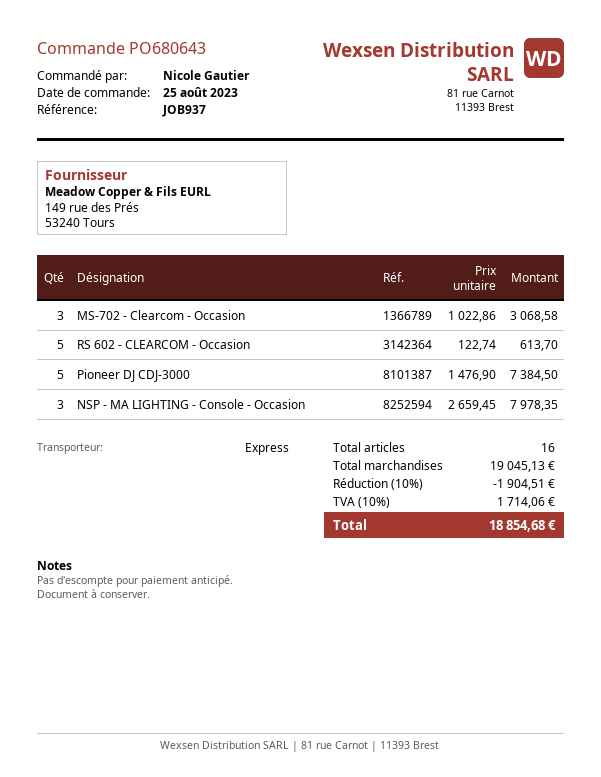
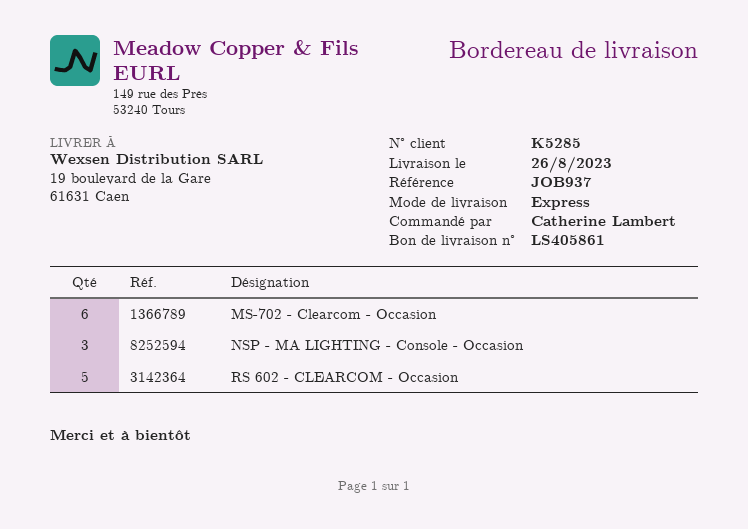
ordered by: Nicole Gautier -> Catherine Lambert
MS-702 - Clearcom - Occasion: 3 -> 6
Pioneer DJ CDJ-3000: 5 -> none

